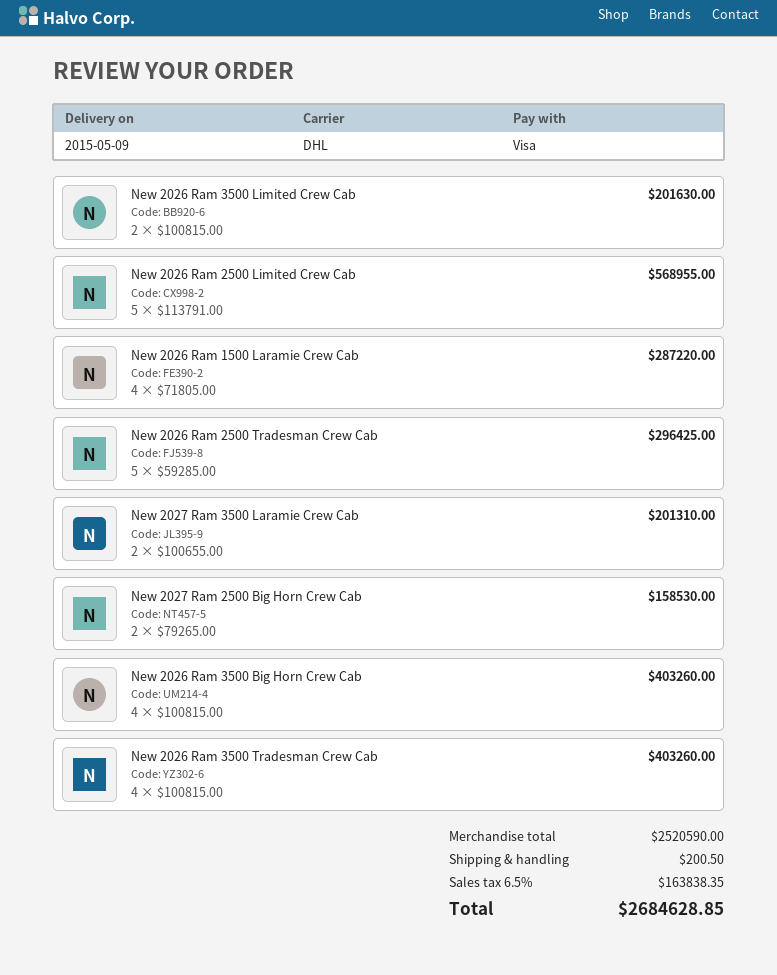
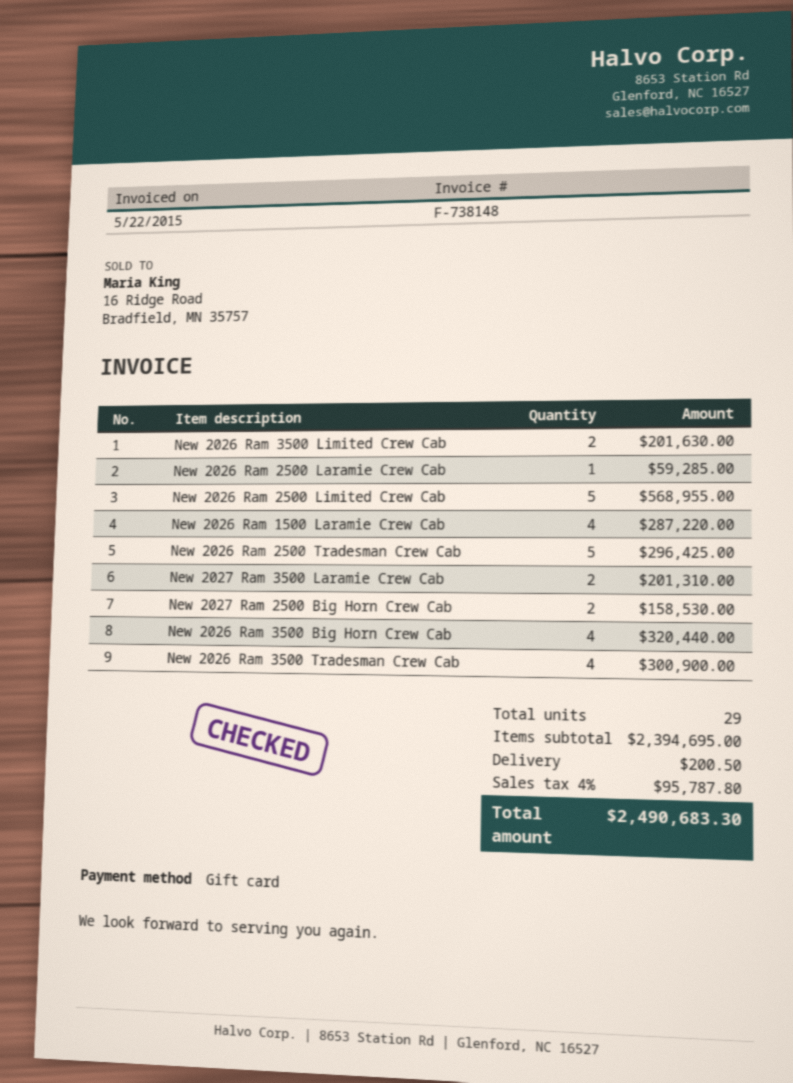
payment method: Visa -> gift card
New 2026 Ram 3500 Big Horn Crew Cab: 4 for 403260.00 -> 4 for 320440.00
New 2026 Ram 3500 Tradesman Crew Cab: 4 for 403260.00 -> 4 for 300900.00
New 2026 Ram 2500 Laramie Crew Cab: none -> 1 for 59285.00
subtotal: 2520590.00 -> 2394695.00
tax: 6.5% = 163838.35 -> 4% = 95787.80
total: 2684628.85 -> 2490683.30

